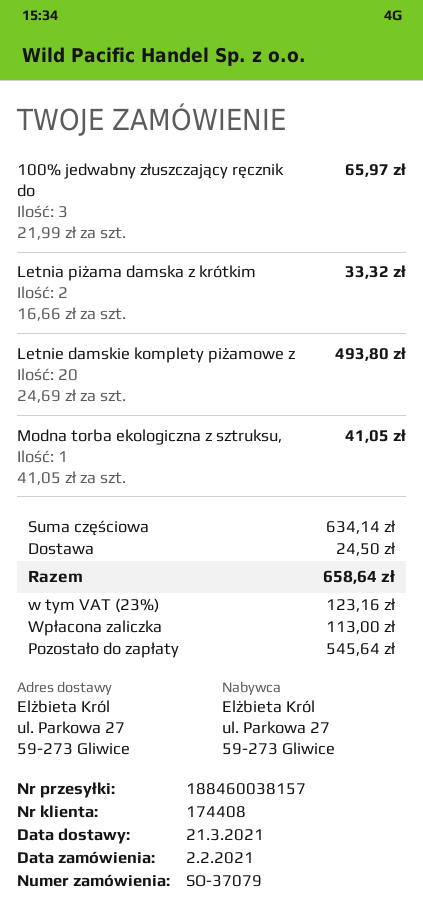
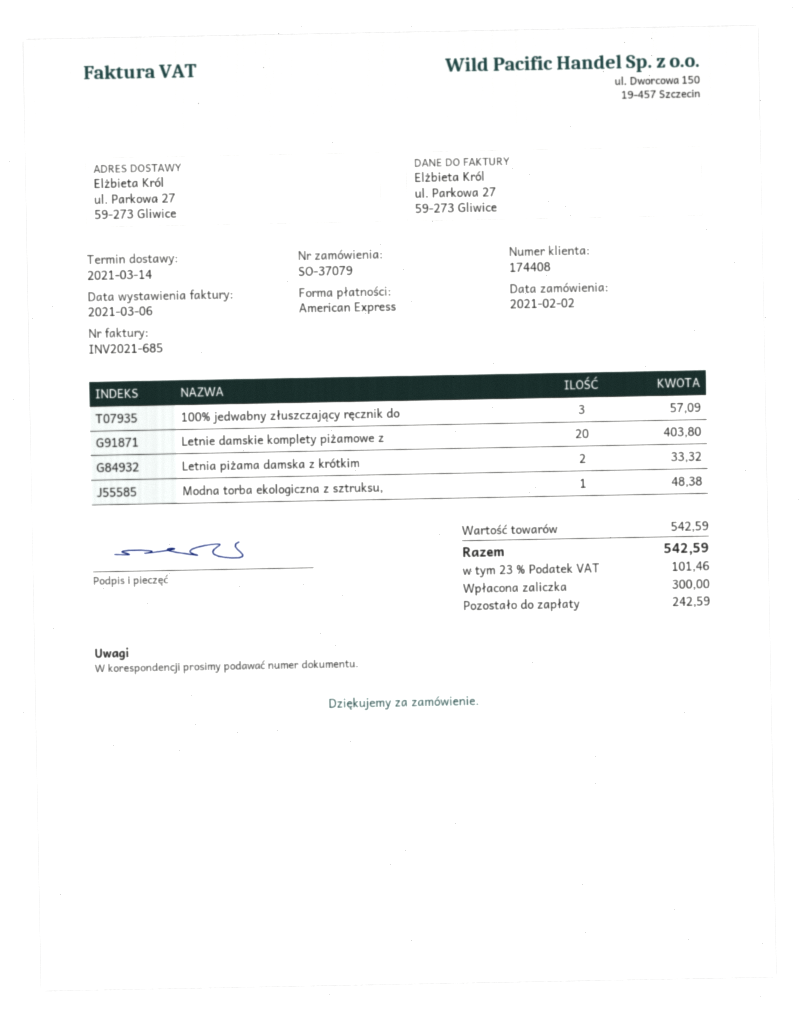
delivery date: 2021-03-21 -> 2021-03-14
100% jedwabny złuszczający ręcznik do: 3 for 65.97 -> 3 for 57.09
Letnie damskie komplety piżamowe z: 20 for 493.80 -> 20 for 403.80
Modna torba ekologiczna z sztruksu,: 1 for 41.05 -> 1 for 48.38
subtotal: 634.14 -> 542.59
shipping: 24.50 -> none
tax: 23% = 123.16 -> 23% = 101.46
total: 658.64 -> 542.59
deposit: 113.00 -> 300.00
balance: 545.64 -> 242.59

